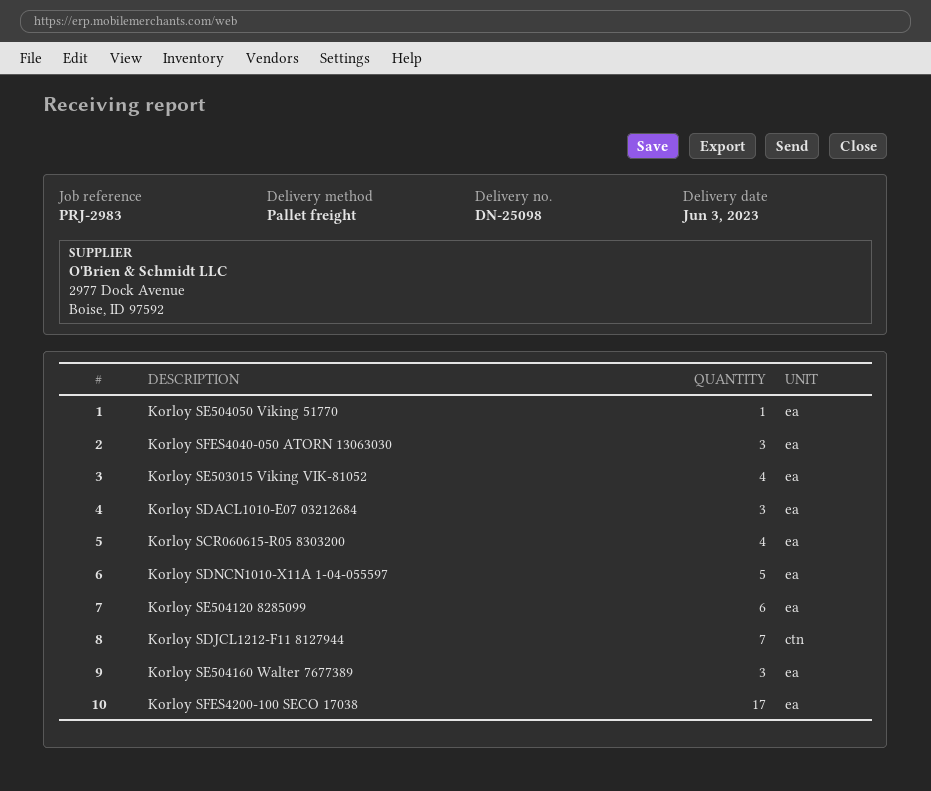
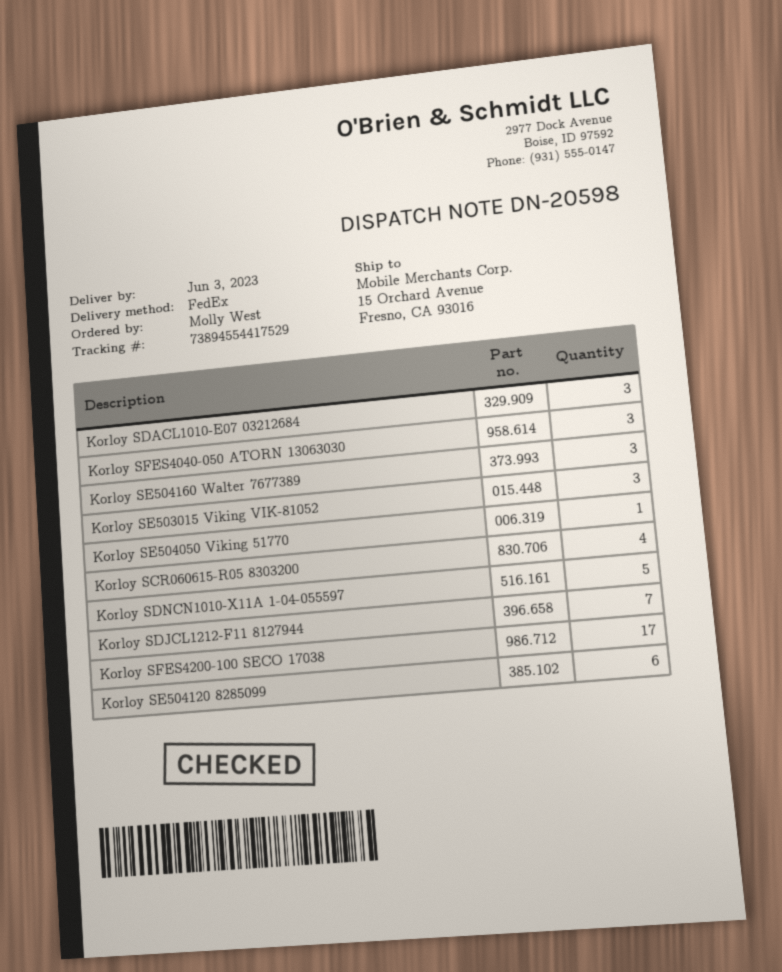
delivery note number: DN-25098 -> DN-20598
shipping method: pallet freight -> FedEx
Korloy SE503015 Viking VIK-81052: 4 -> 3

